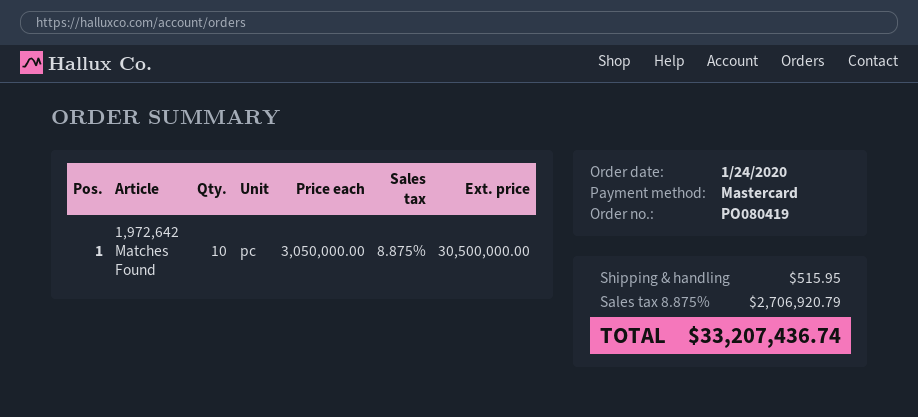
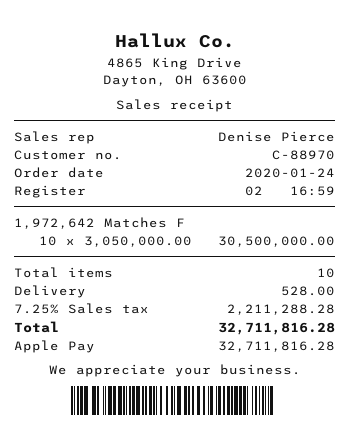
payment method: Mastercard -> Apple Pay
shipping: 515.95 -> 528.00
tax: 8.875% = 2706920.79 -> 7.25% = 2211288.28
total: 33207436.74 -> 32711816.28

